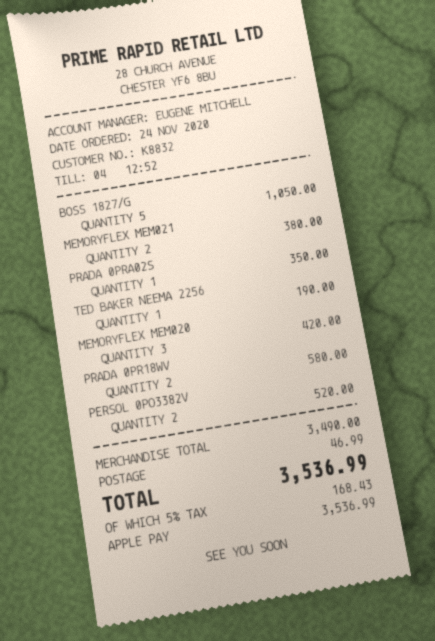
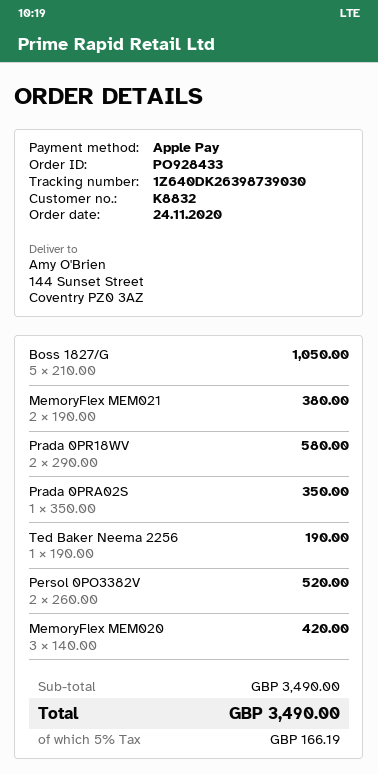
shipping: 46.99 -> none
tax: 5% = 168.43 -> 5% = 166.19
total: 3536.99 -> 3490.00

